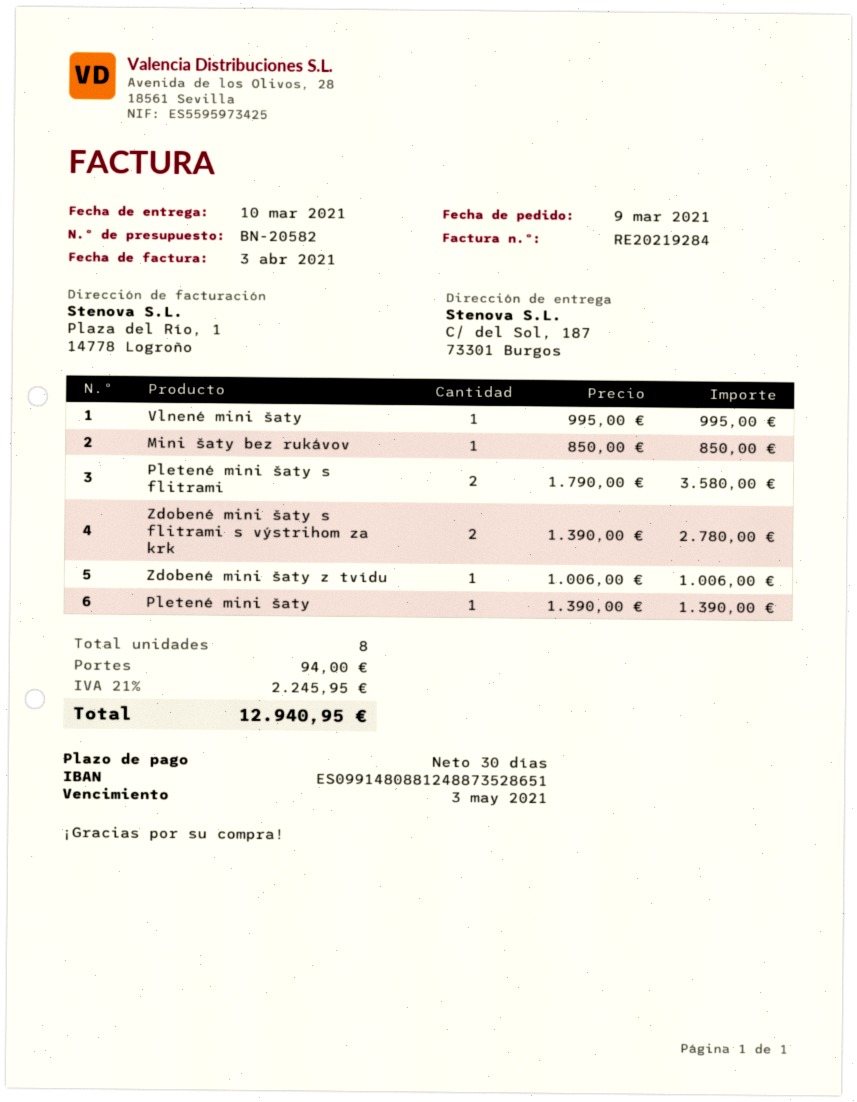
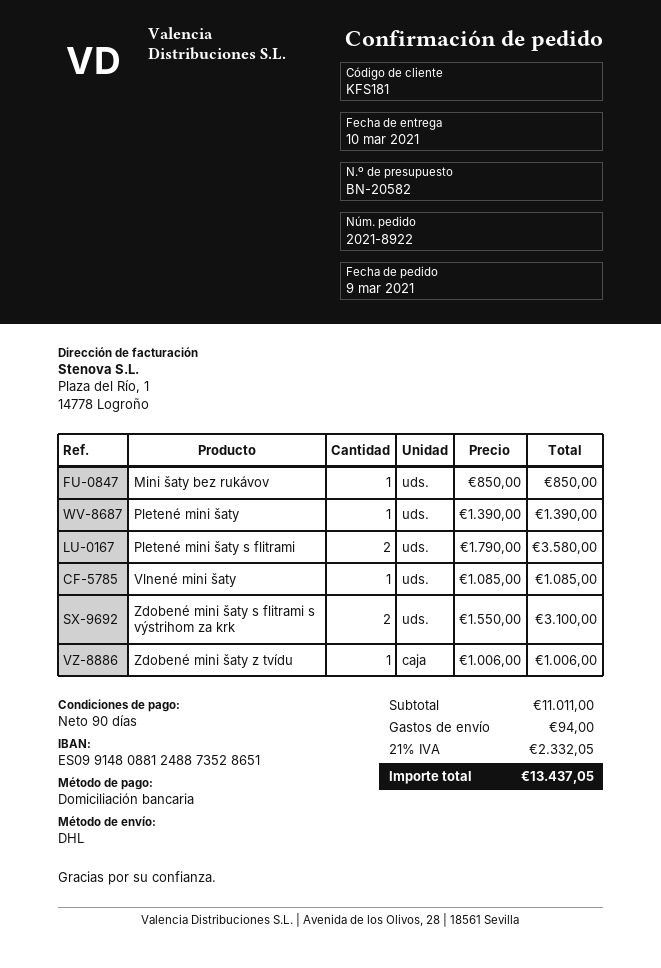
payment terms: 30 days -> 90 days
Vlnené mini šaty: 1 x 995.00 = 995.00 -> 1 x 1085.00 = 1085.00
Zdobené mini šaty s flitrami s výstrihom za krk: 2 x 1390.00 = 2780.00 -> 2 x 1550.00 = 3100.00
tax: 21% = 2245.95 -> 21% = 2332.05
total: 12940.95 -> 13437.05

